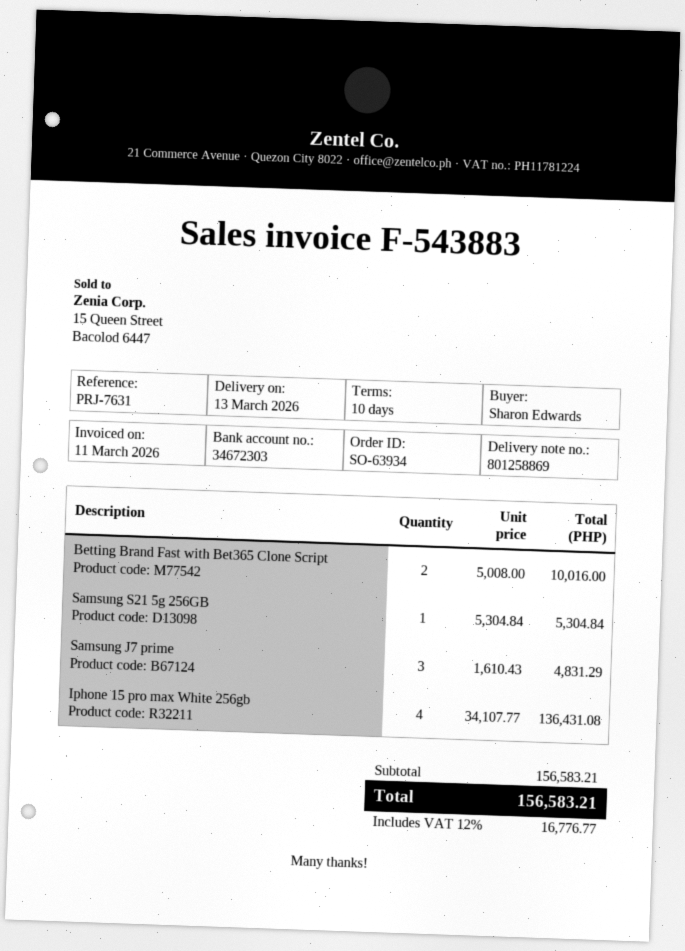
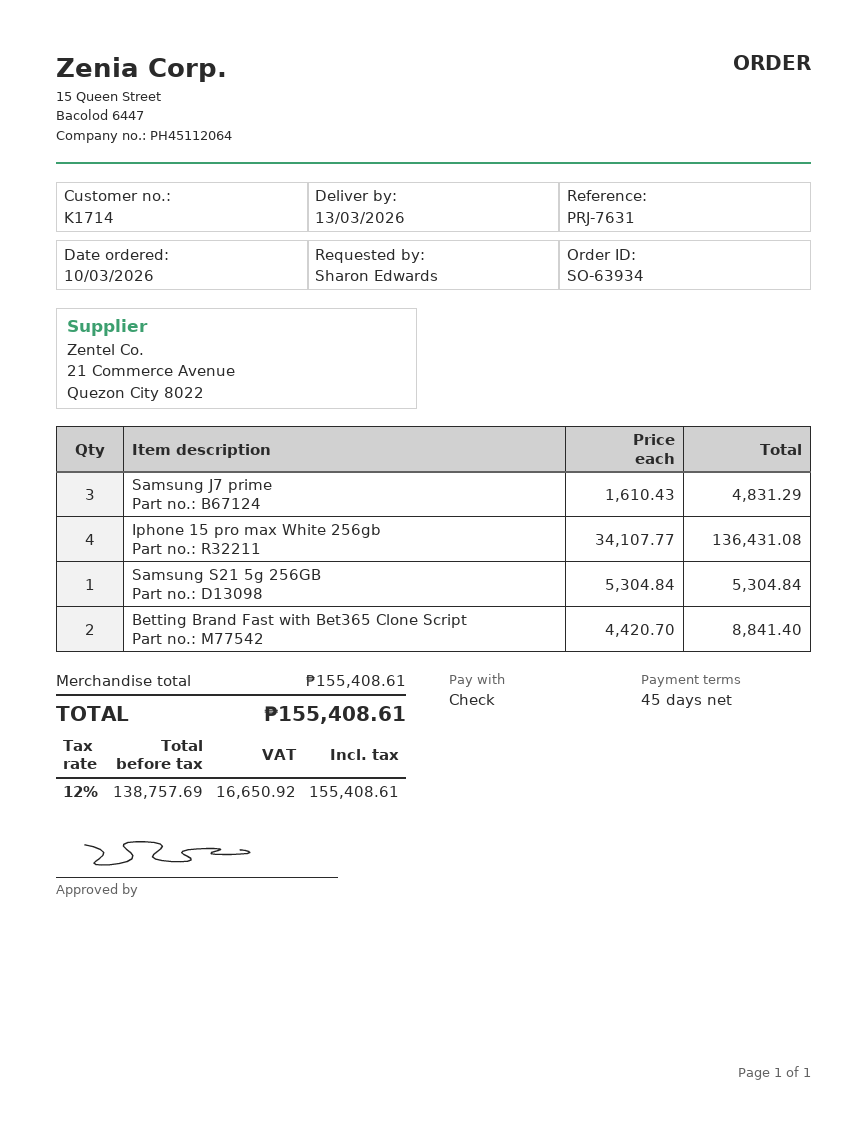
payment terms: 10 days -> 45 days
Betting Brand Fast with Bet365 Clone Script: 2 x 5008.00 = 10016.00 -> 2 x 4420.70 = 8841.40
subtotal: 156583.21 -> 155408.61
tax: 12% = 16776.77 -> 12% = 16650.92
total: 156583.21 -> 155408.61

